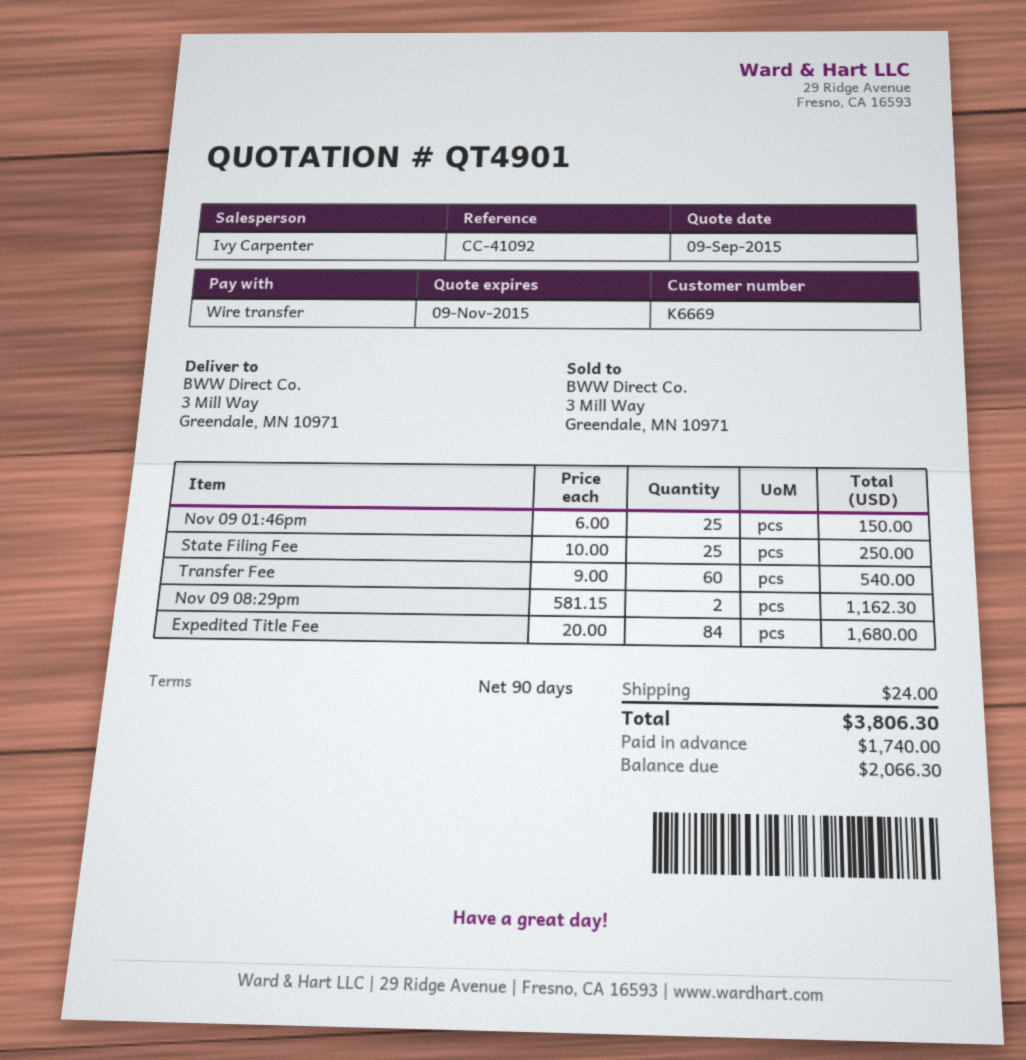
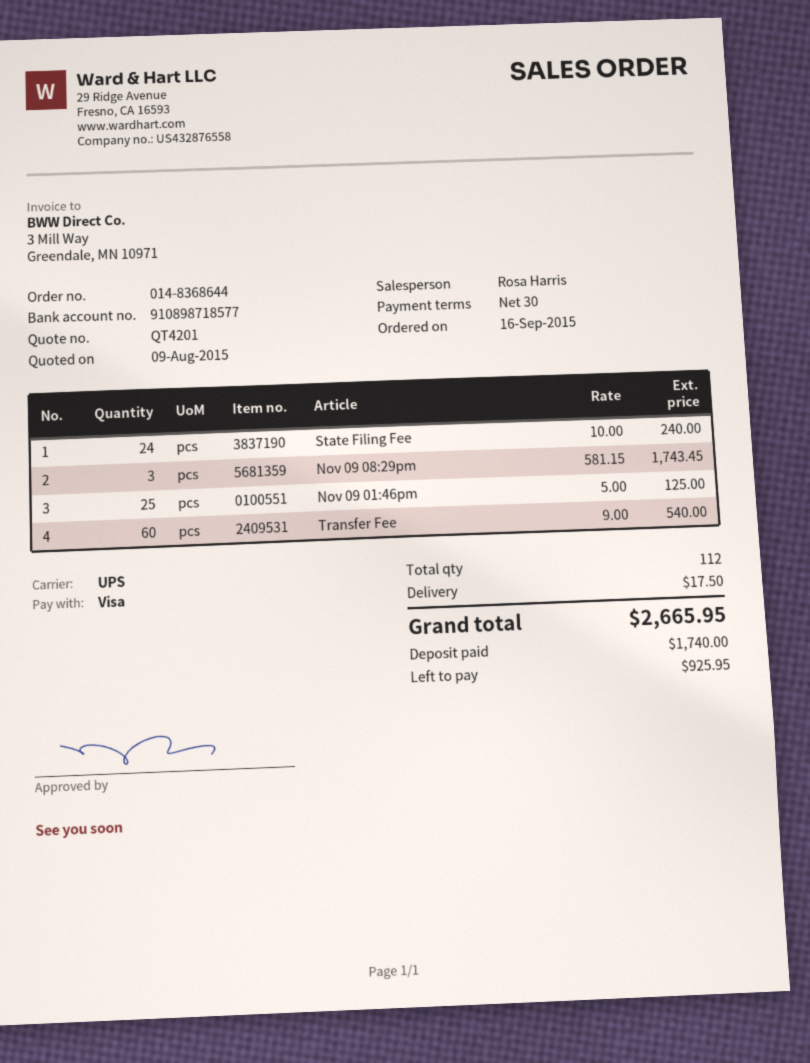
quote number: QT4901 -> QT4201
quote date: 2015-09-09 -> 2015-08-09
payment terms: 90 days -> 30 days
sales rep: Ivy Carpenter -> Rosa Harris
payment method: bank transfer -> Visa
Nov 09 01:46pm: 25 x 6.00 = 150.00 -> 25 x 5.00 = 125.00
State Filing Fee: 25 x 10.00 = 250.00 -> 24 x 10.00 = 240.00
Nov 09 08:29pm: 2 x 581.15 = 1162.30 -> 3 x 581.15 = 1743.45
Expedited Title Fee: 84 x 20.00 = 1680.00 -> none
shipping: 24.00 -> 17.50
total: 3806.30 -> 2665.95
balance: 2066.30 -> 925.95

